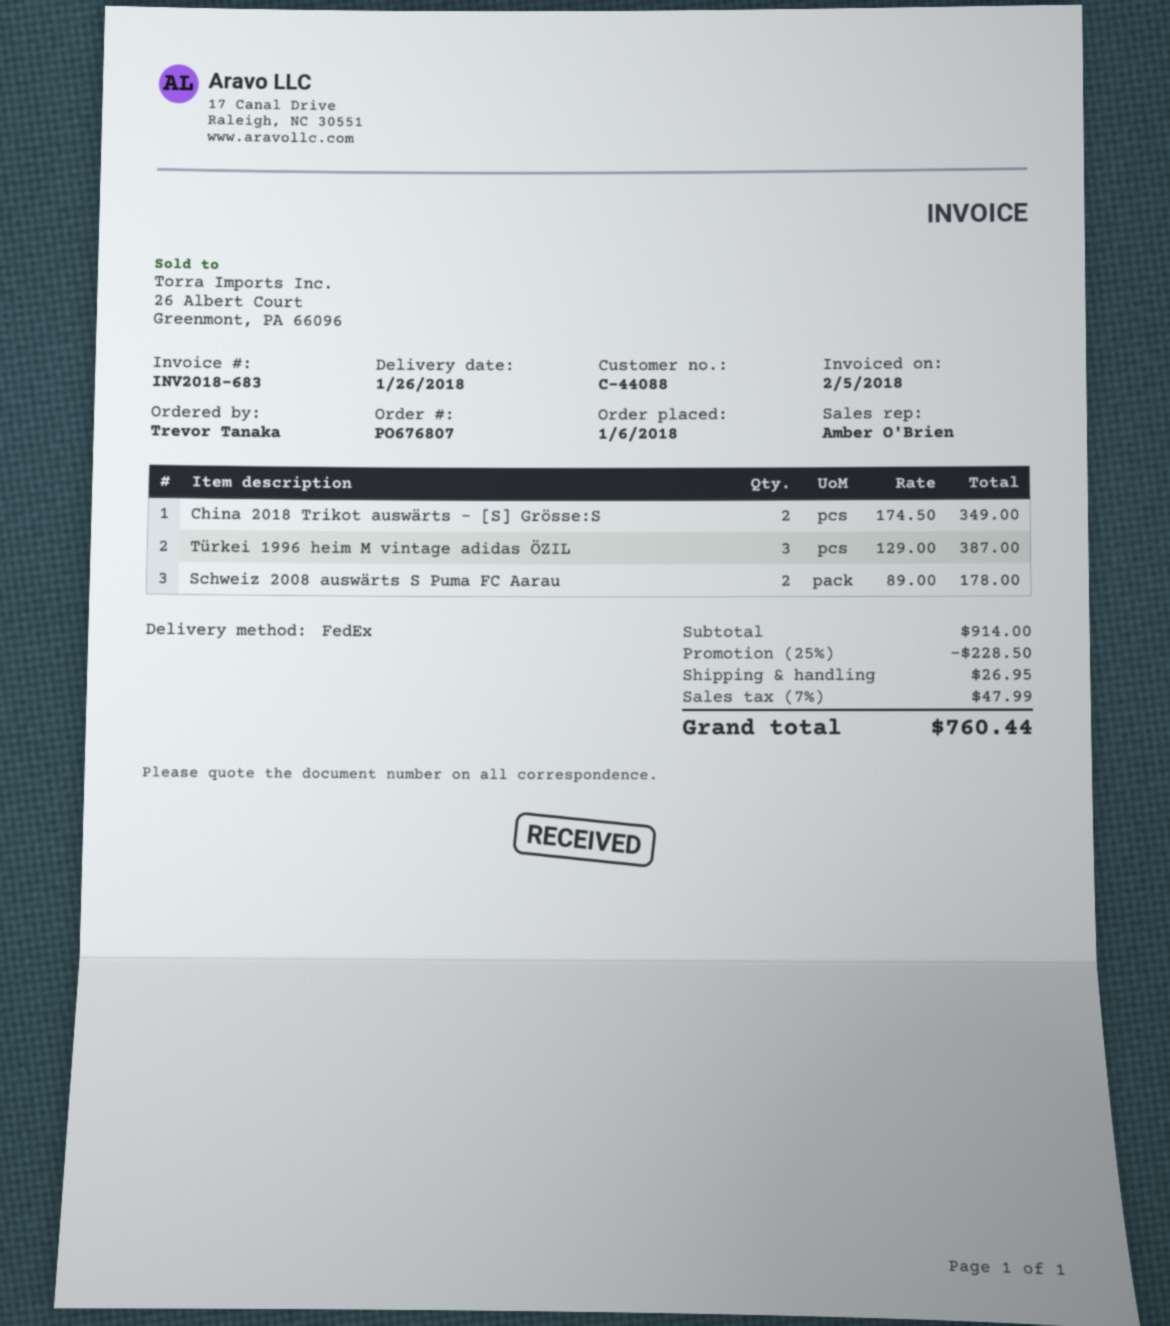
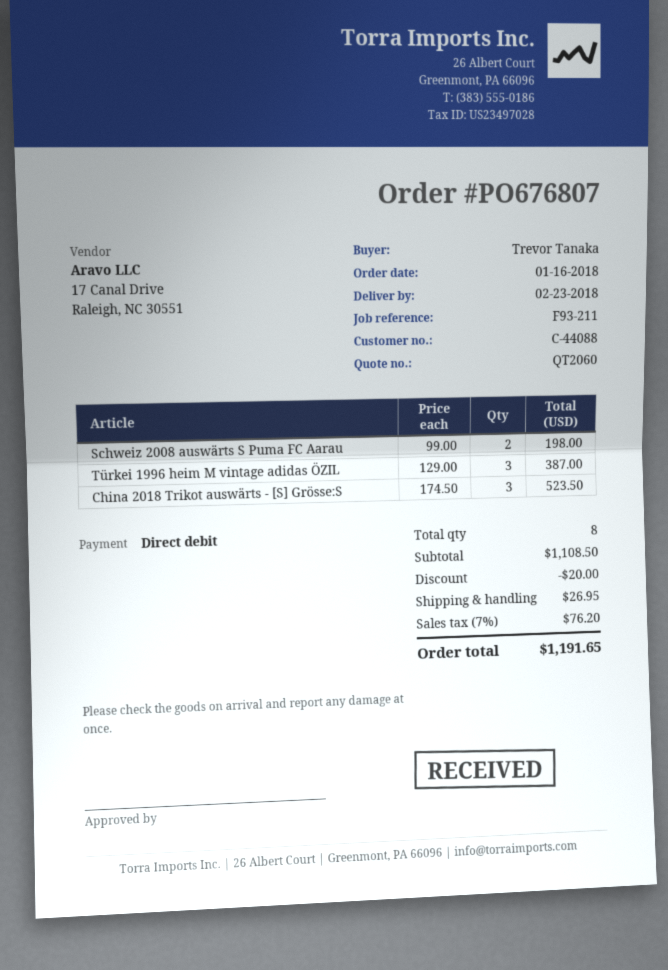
order date: 2018-01-06 -> 2018-01-16
delivery date: 2018-01-26 -> 2018-02-23
China 2018 Trikot auswärts - [S] Grösse:S: 2 x 174.50 = 349.00 -> 3 x 174.50 = 523.50
Schweiz 2008 auswärts S Puma FC Aarau: 2 x 89.00 = 178.00 -> 2 x 99.00 = 198.00
subtotal: 914.00 -> 1108.50
discount: 228.50 -> 20.00
tax: 7% = 47.99 -> 7% = 76.20
total: 760.44 -> 1191.65

